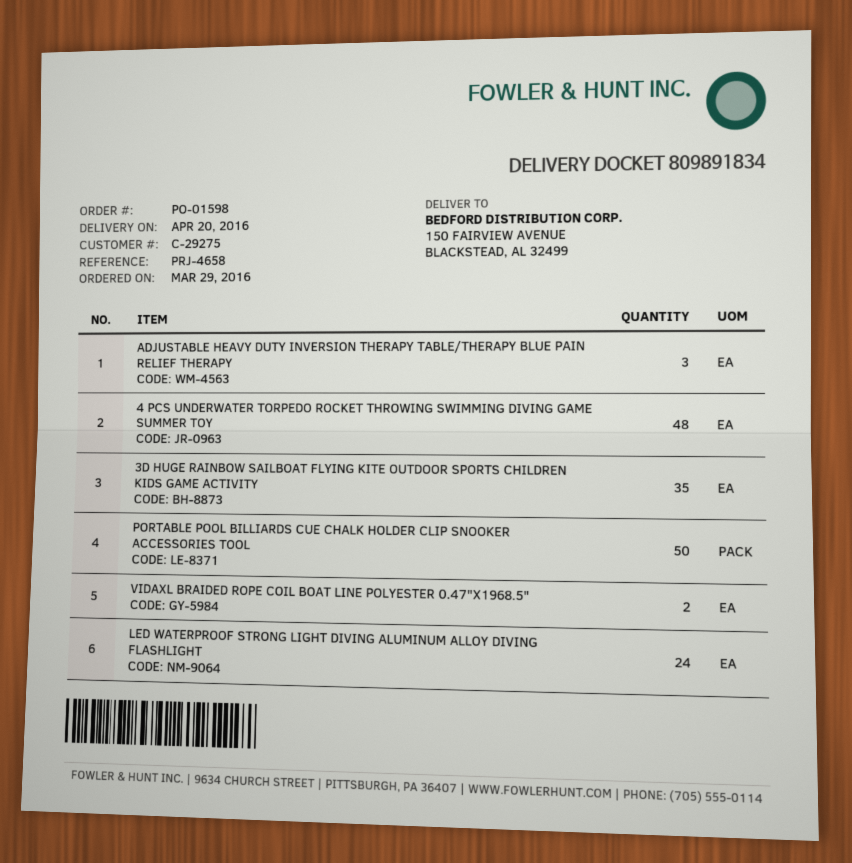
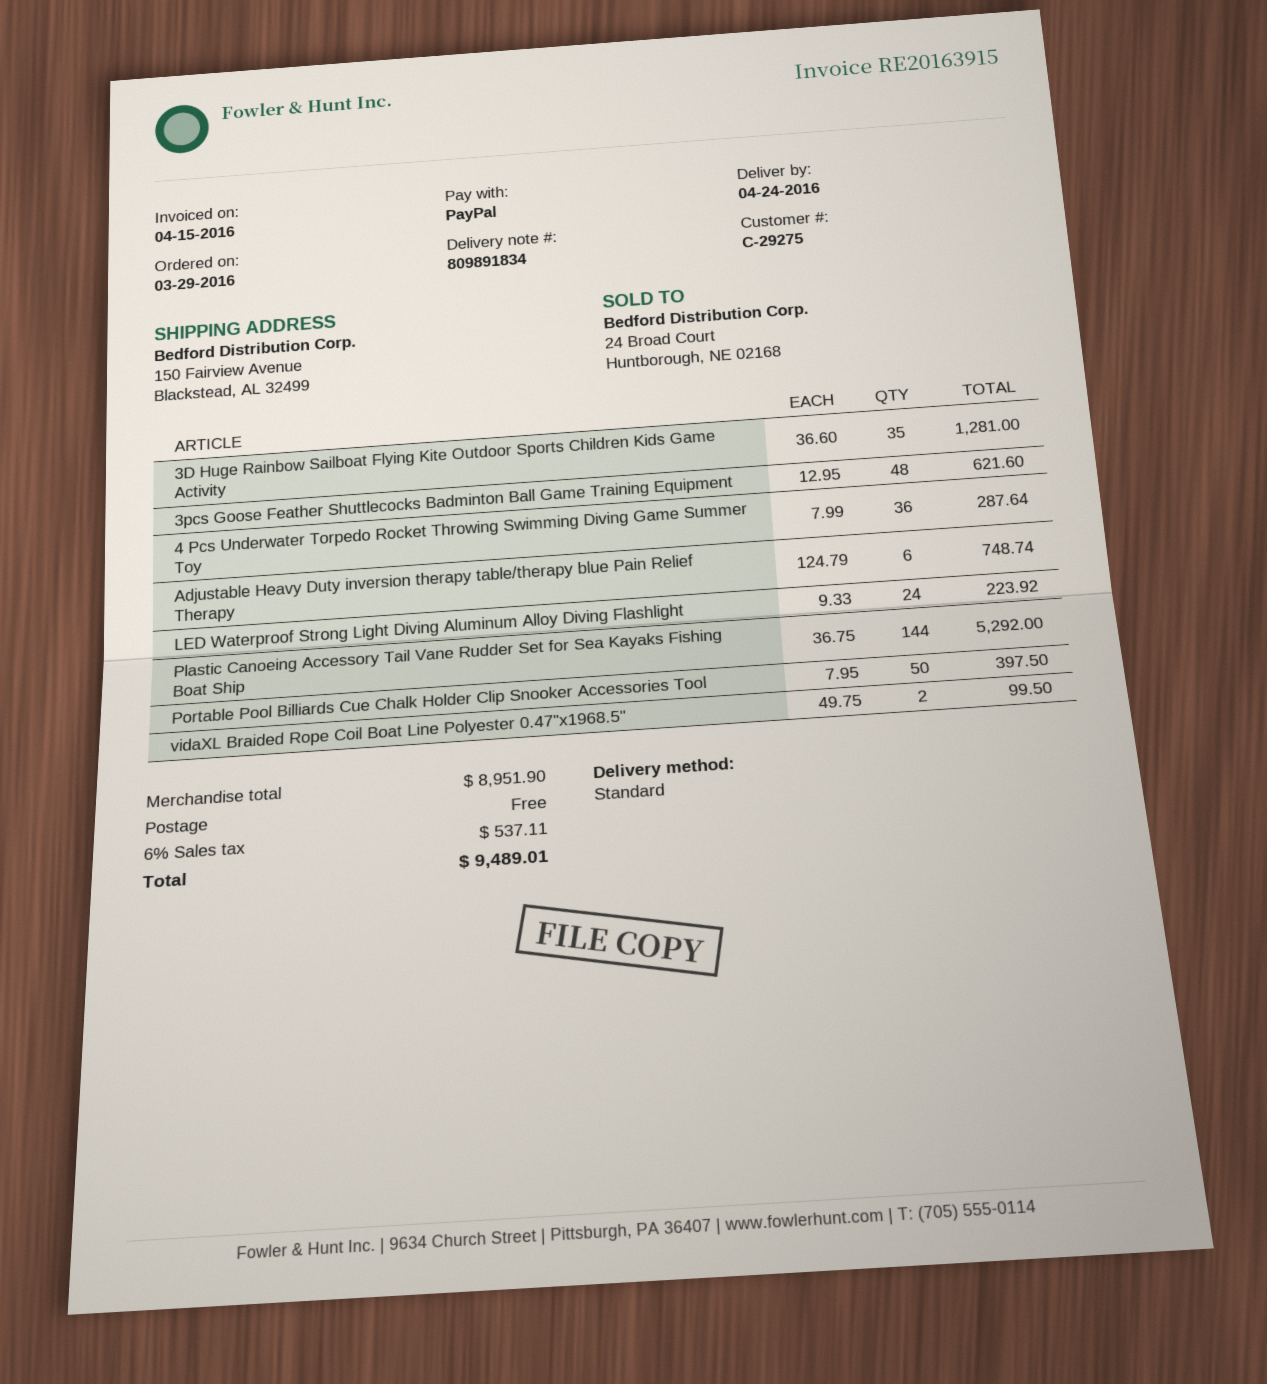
delivery date: 2016-04-20 -> 2016-04-24
ADJUSTABLE HEAVY DUTY INVERSION THERAPY TABLE/THERAPY BLUE PAIN RELIEF THERAPY: 3 -> 6
4 PCS UNDERWATER TORPEDO ROCKET THROWING SWIMMING DIVING GAME SUMMER TOY: 48 -> 36
3pcs Goose Feather Shuttlecocks Badminton Ball Game Training Equipment: none -> 48
Plastic Canoeing Accessory Tail Vane Rudder Set for Sea Kayaks Fishing Boat Ship: none -> 144

